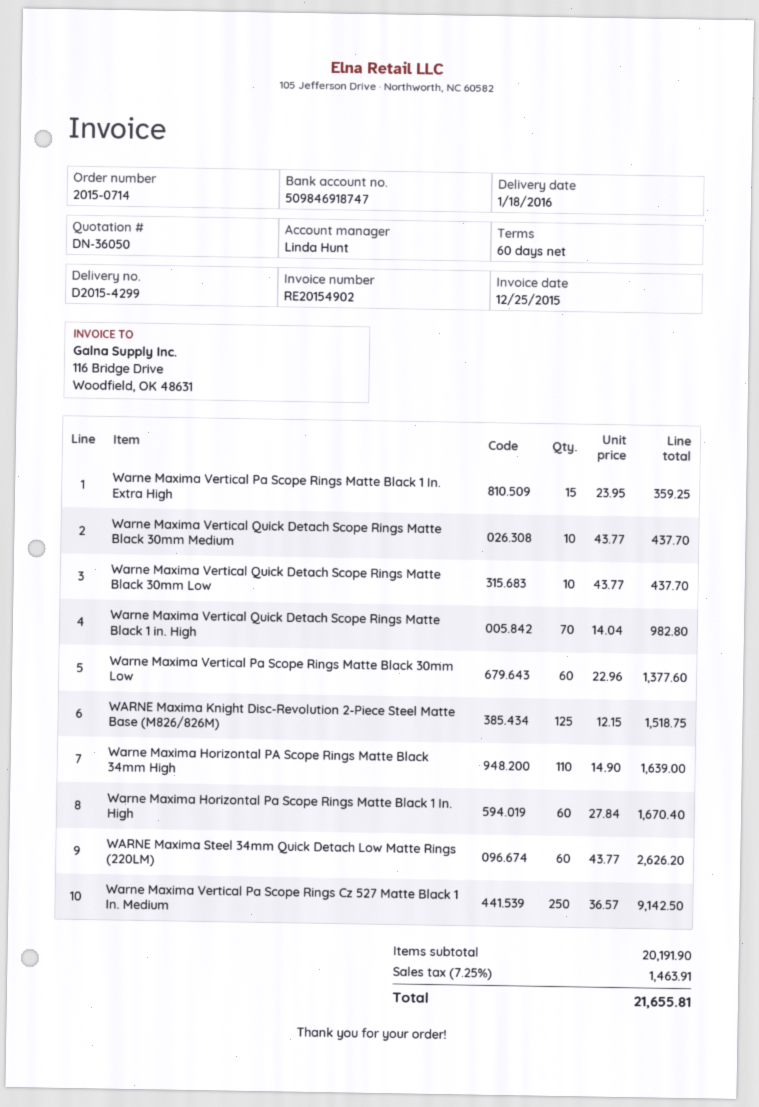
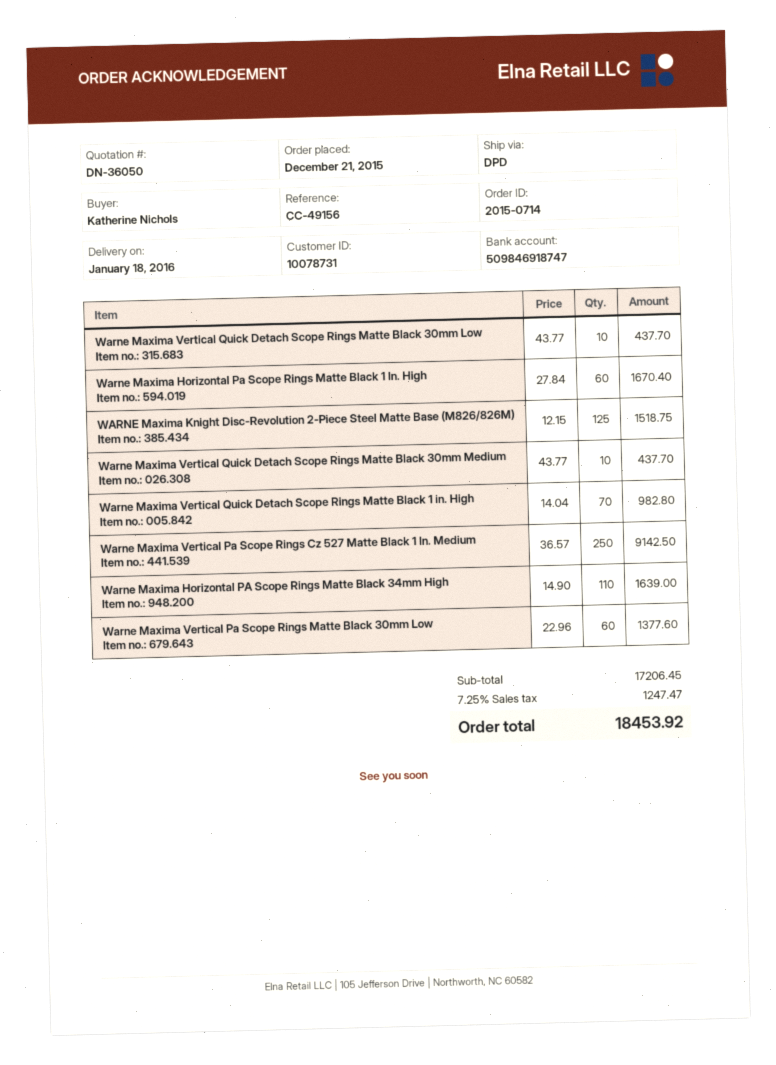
Warne Maxima Vertical Pa Scope Rings Matte Black 1 In. Extra High: 15 x 23.95 = 359.25 -> none
WARNE Maxima Steel 34mm Quick Detach Low Matte Rings (220LM): 60 x 43.77 = 2626.20 -> none
subtotal: 20191.90 -> 17206.45
tax: 7.25% = 1463.91 -> 7.25% = 1247.47
total: 21655.81 -> 18453.92

